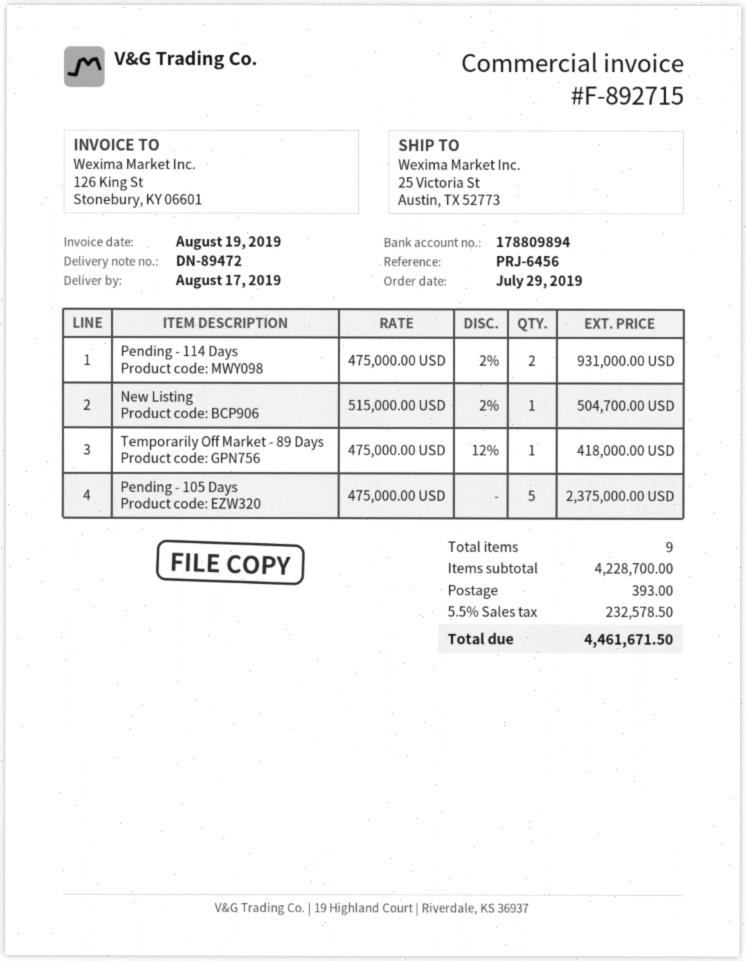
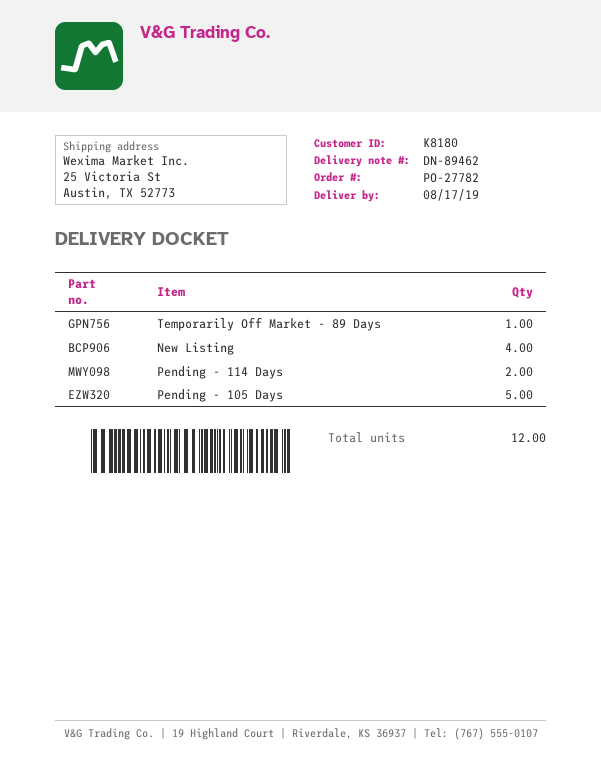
delivery note number: DN-89472 -> DN-89462
New Listing: 1 -> 4
total quantity: 9 -> 12

